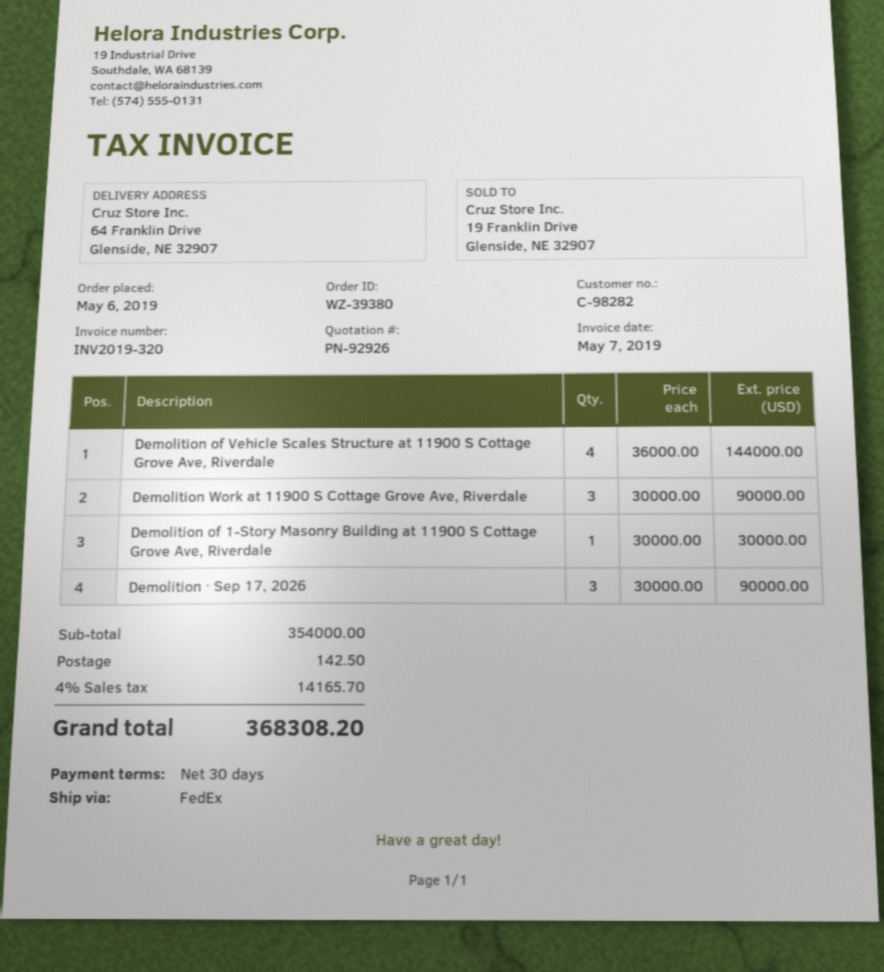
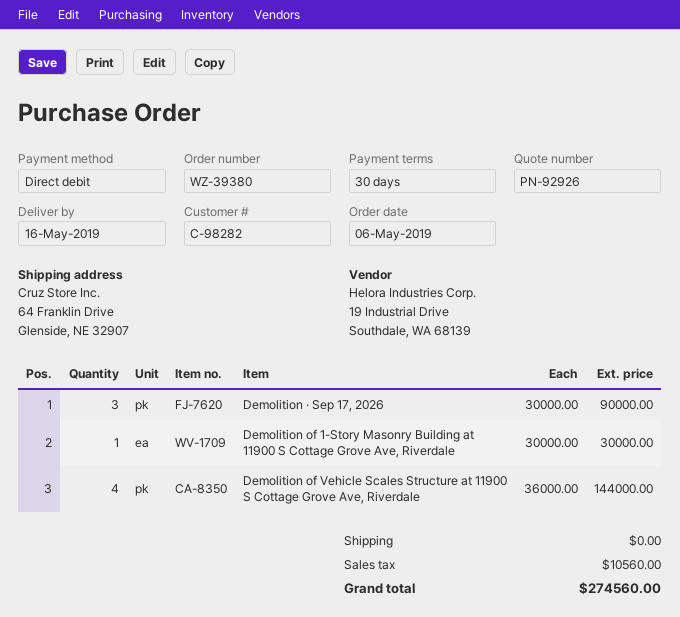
Demolition Work at 11900 S Cottage Grove Ave, Riverdale: 3 x 30000.00 = 90000.00 -> none
shipping: 142.50 -> 0.00
tax: 14165.70 -> 10560.00
total: 368308.20 -> 274560.00

